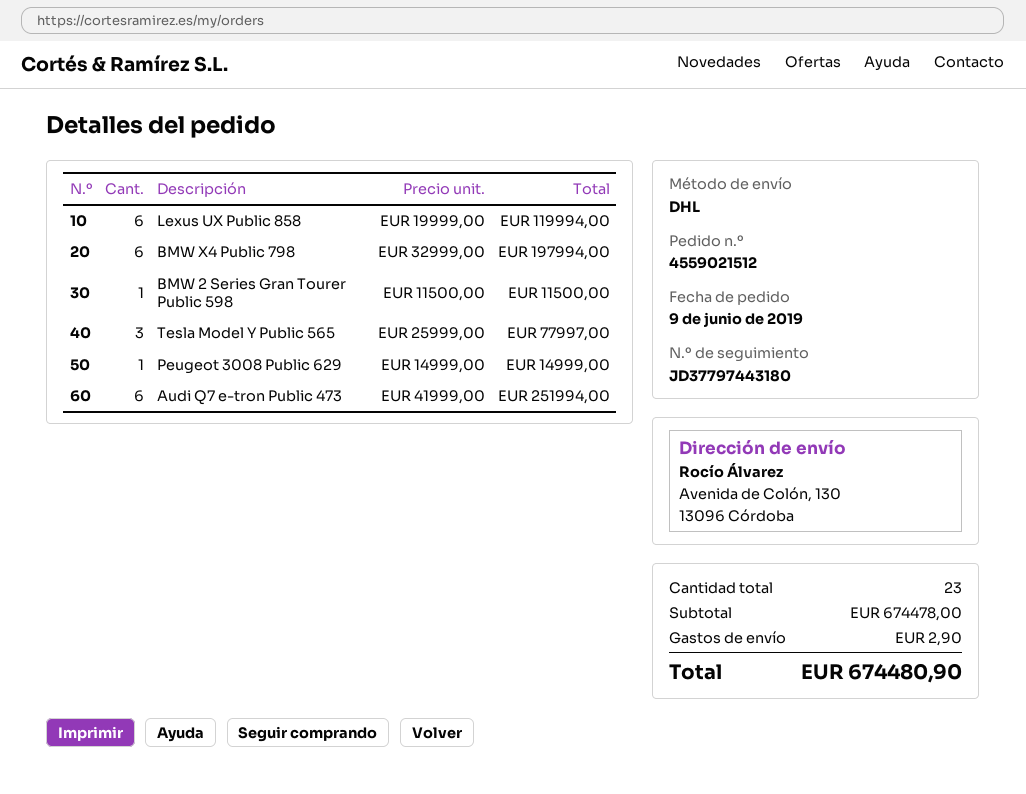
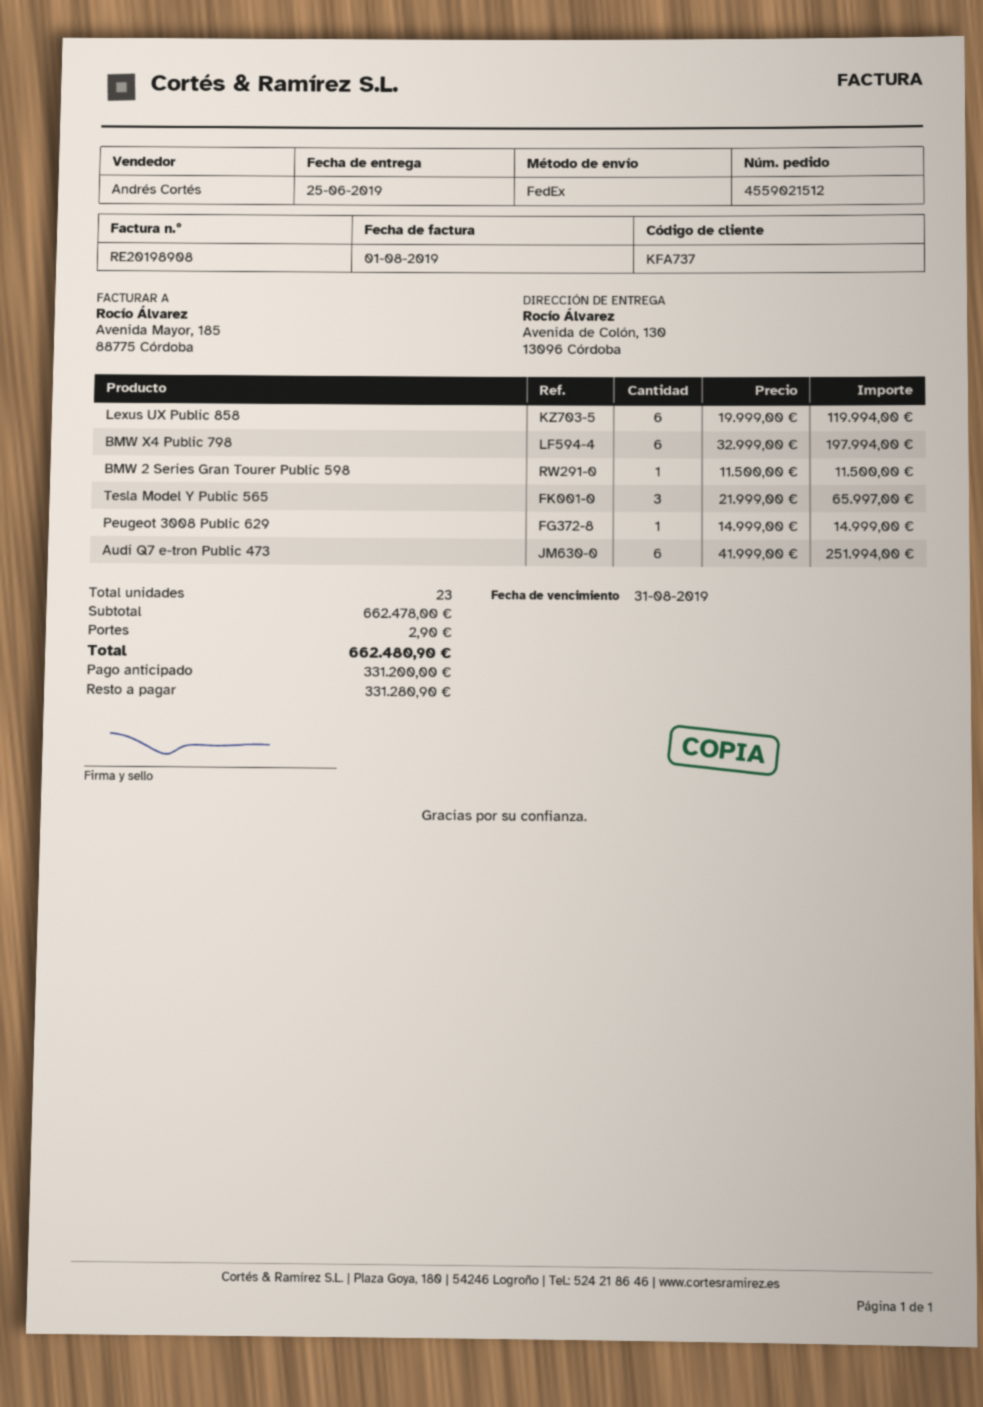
shipping method: DHL -> FedEx
Tesla Model Y Public 565: 3 x 25999.00 = 77997.00 -> 3 x 21999.00 = 65997.00
subtotal: 674478.00 -> 662478.00
total: 674480.90 -> 662480.90

